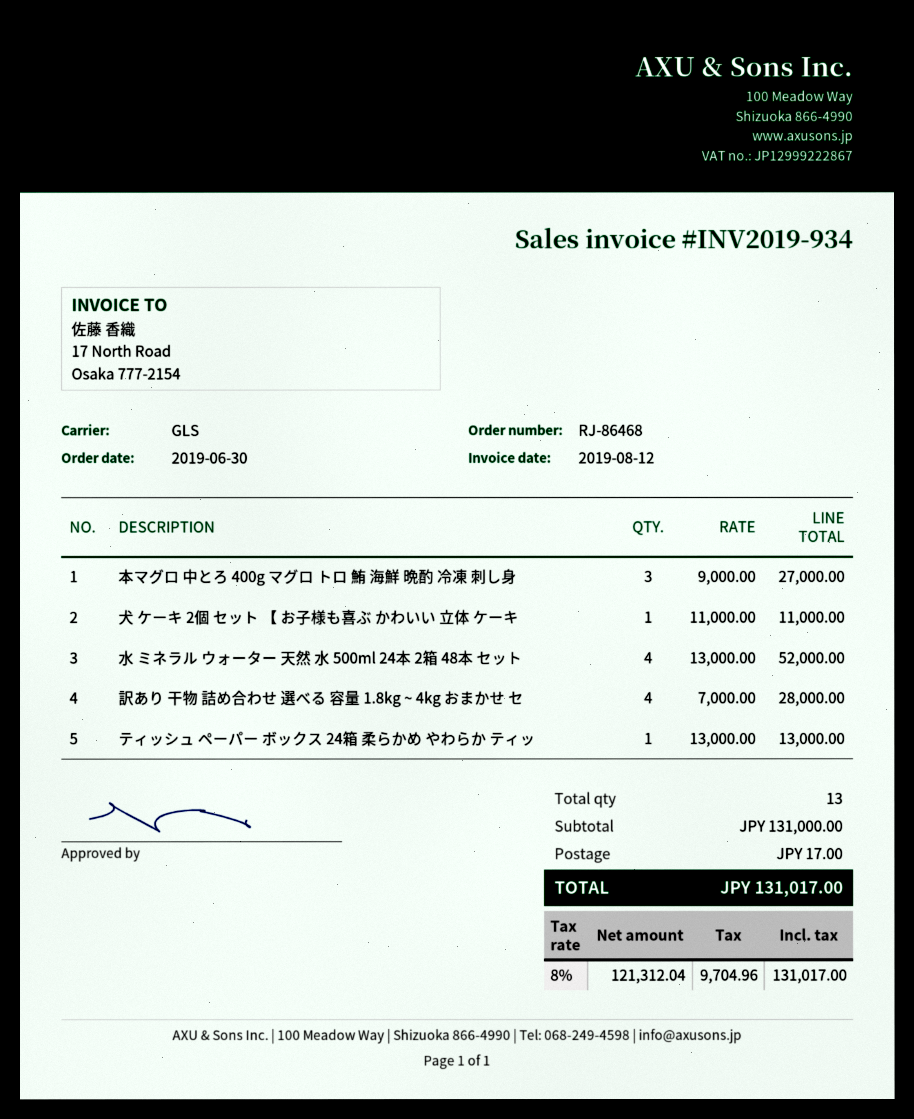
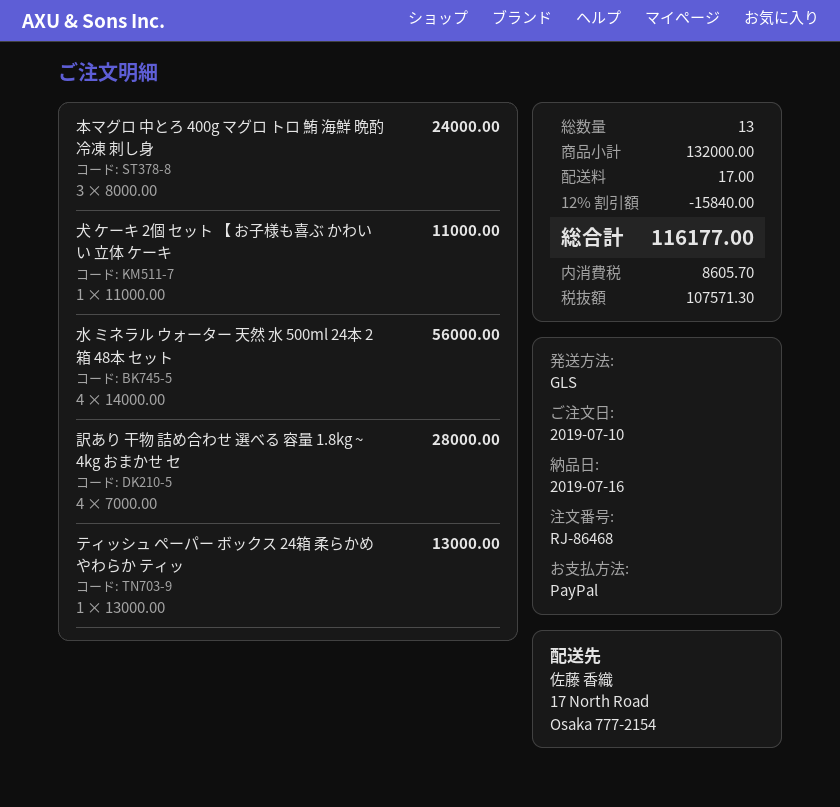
order date: 2019-06-30 -> 2019-07-10
本マグロ 中とろ 400g マグロ トロ 鮪 海鮮 晩酌 冷凍 刺し身: 3 x 9000.00 = 27000.00 -> 3 x 8000.00 = 24000.00
水 ミネラル ウォーター 天然 水 500ml 24本 2箱 48本 セット: 4 x 13000.00 = 52000.00 -> 4 x 14000.00 = 56000.00
subtotal: 131000.00 -> 132000.00
discount: none -> 12% = 15840.00
net: 121312.04 -> 107571.30
tax: 9704.96 -> 8605.70
total: 131017.00 -> 116177.00

